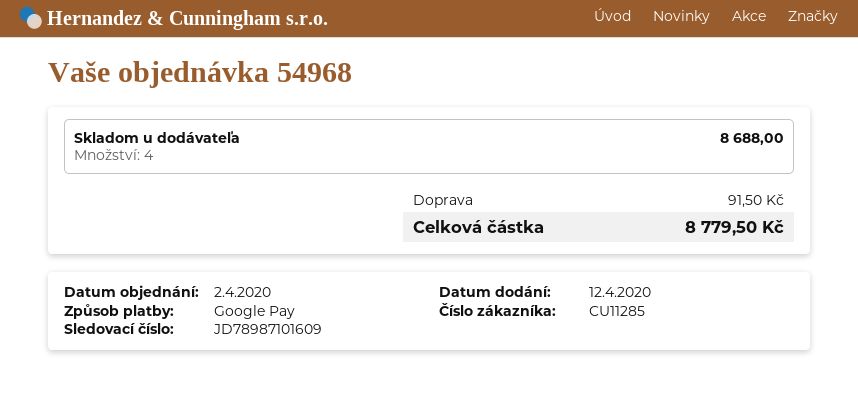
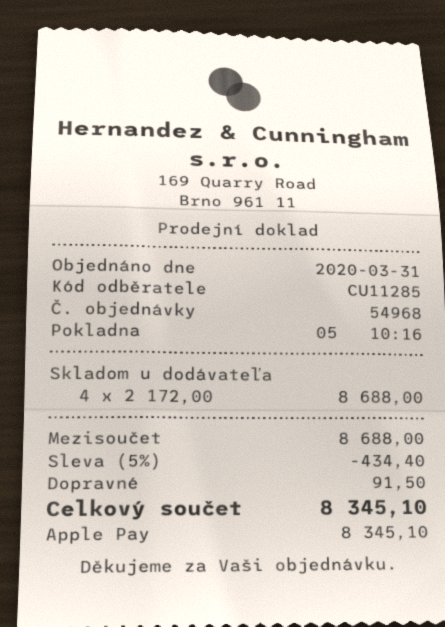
order date: 2020-04-02 -> 2020-03-31
payment method: Google Pay -> Apple Pay
discount: none -> 5% = 434.40
total: 8779.50 -> 8345.10

